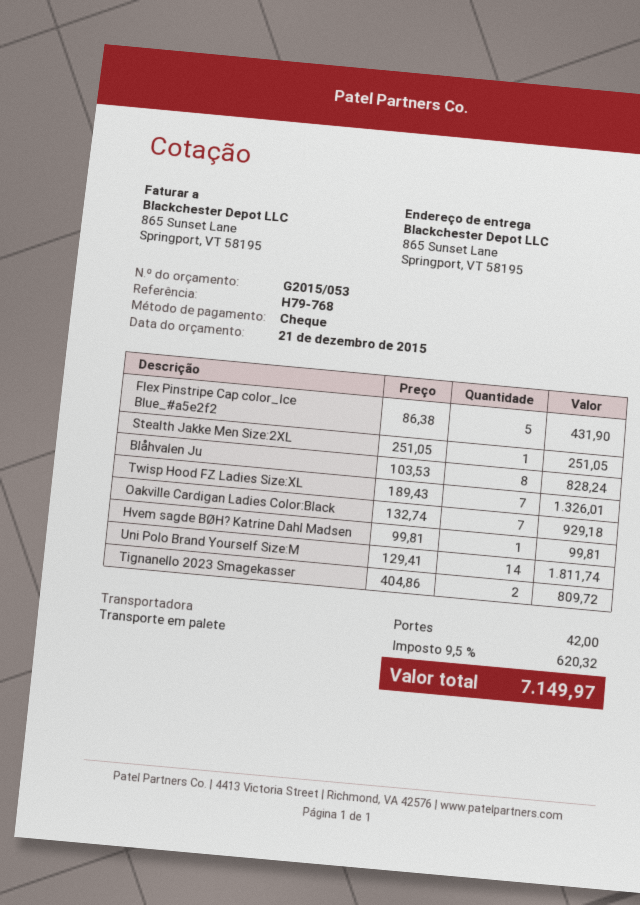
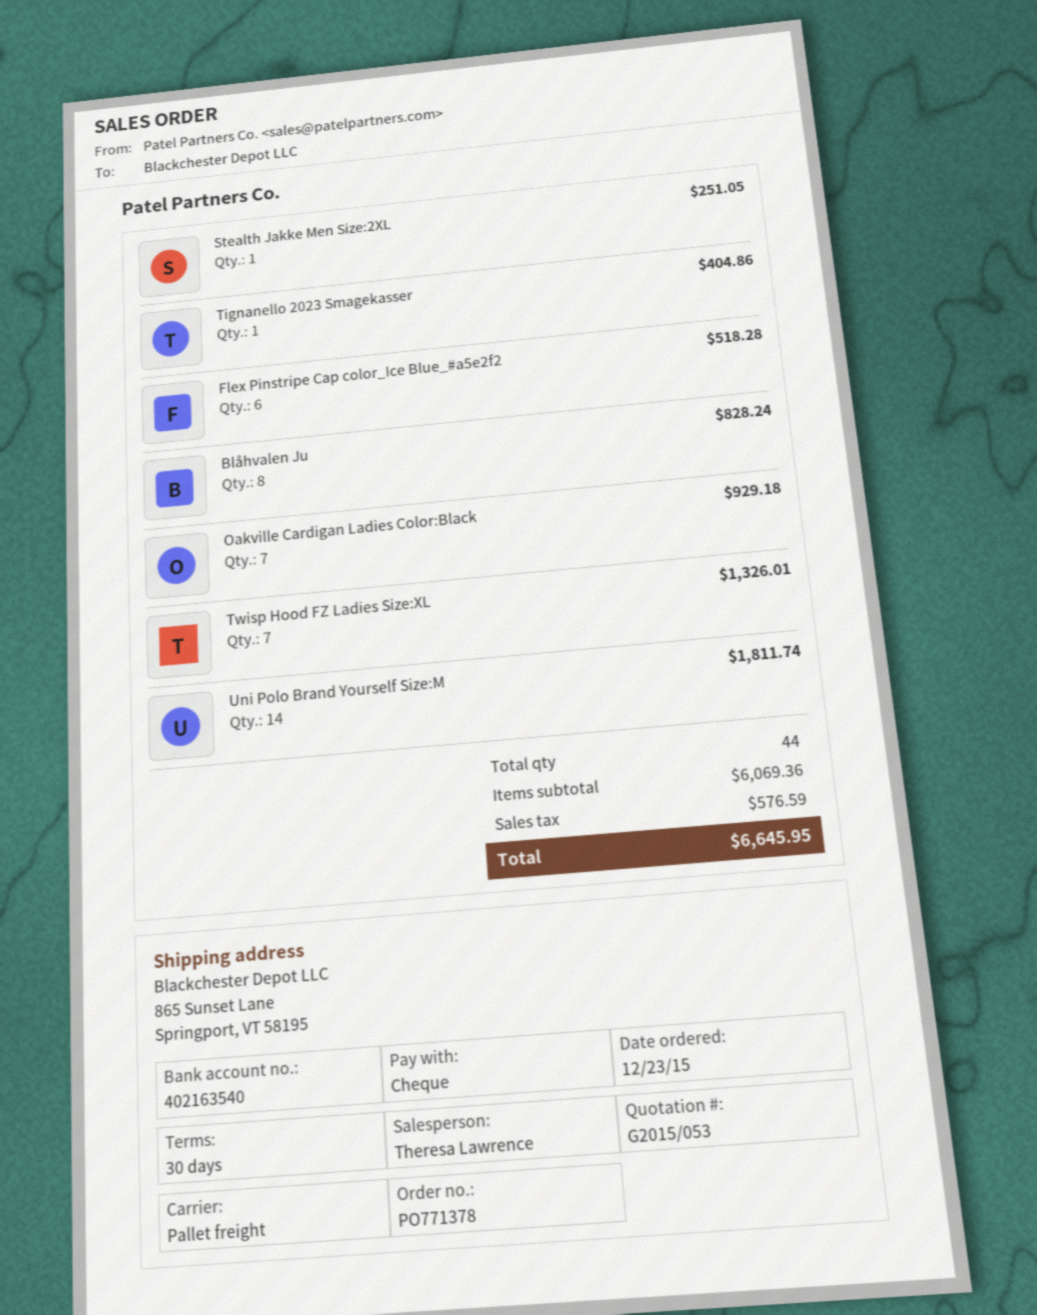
Flex Pinstripe Cap color_Ice Blue_#a5e2f2: 5 for 431.90 -> 6 for 518.28
Hvem sagde BØH? Katrine Dahl Madsen: 1 for 99.81 -> none
Tignanello 2023 Smagekasser: 2 for 809.72 -> 1 for 404.86
shipping: 42.00 -> none
tax: 620.32 -> 576.59
total: 7149.97 -> 6645.95

